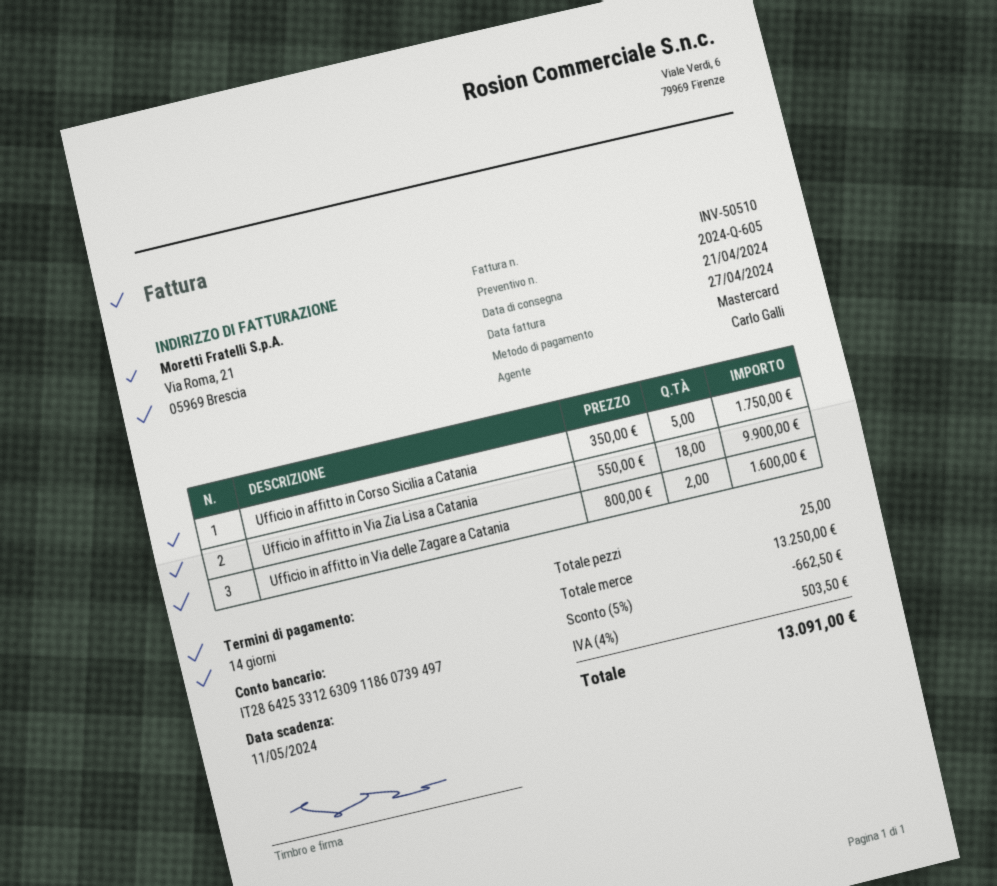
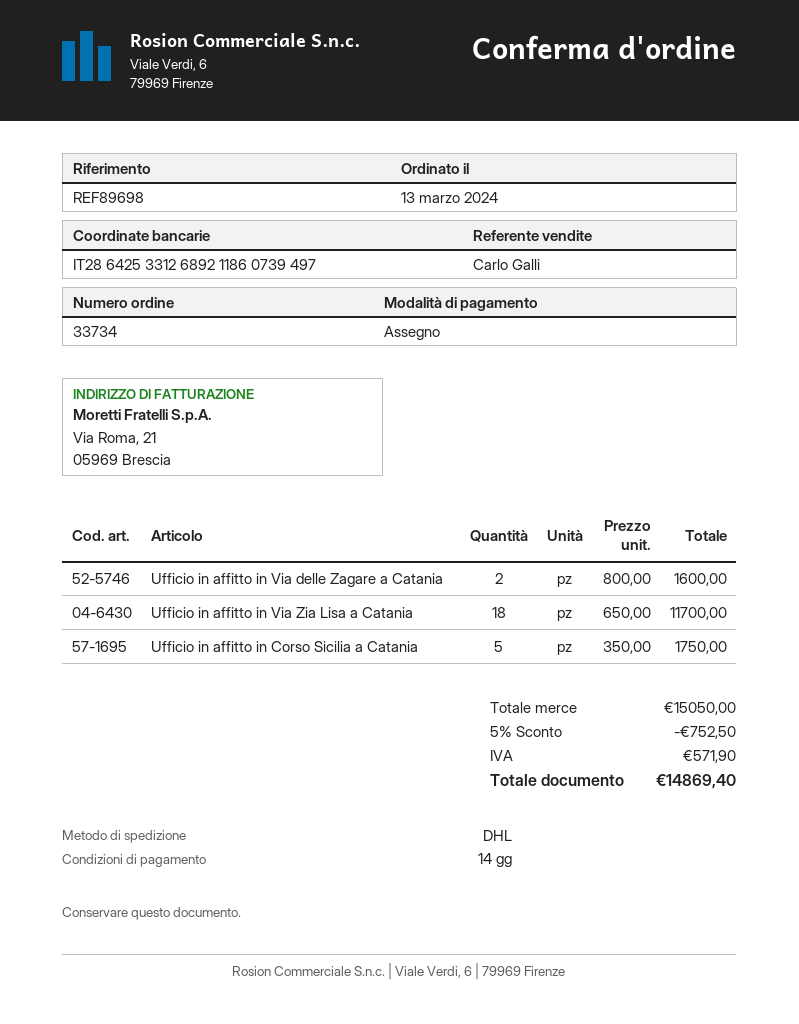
payment method: Mastercard -> cheque
bank account: IT2864253312630911860739497 -> IT2864253312689211860739497
Ufficio in affitto in Via Zia Lisa a Catania: 18 x 550.00 = 9900.00 -> 18 x 650.00 = 11700.00
subtotal: 13250.00 -> 15050.00
discount: 5% = 662.50 -> 5% = 752.50
tax: 503.50 -> 571.90
total: 13091.00 -> 14869.40

